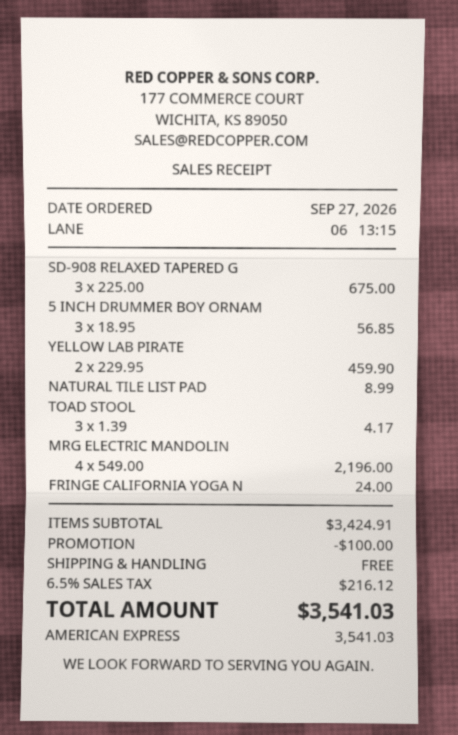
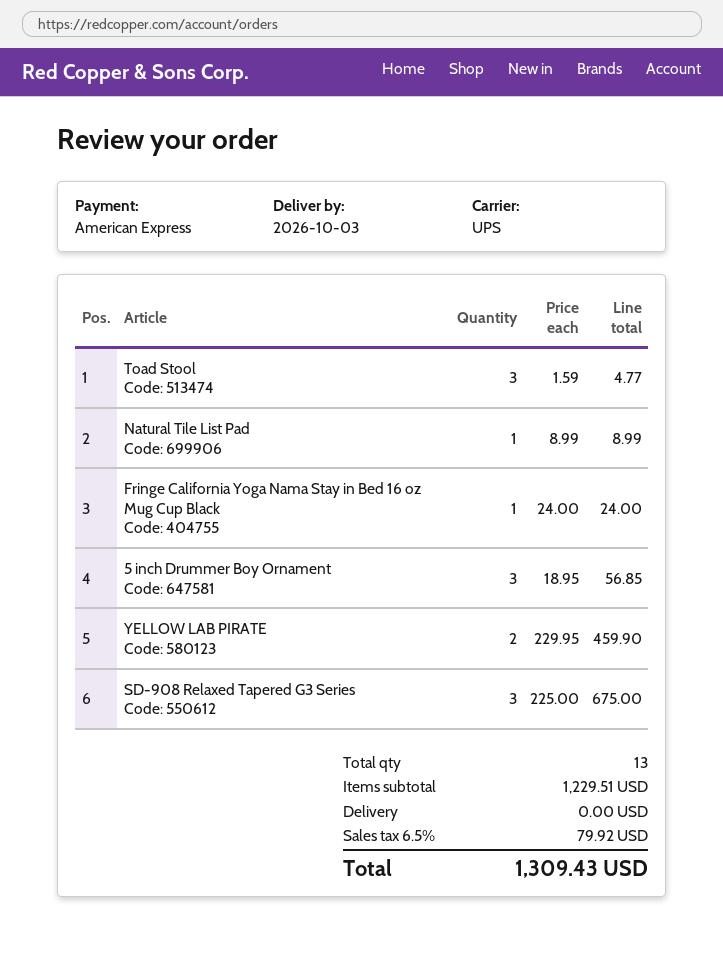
TOAD STOOL: 3 x 1.39 = 4.17 -> 3 x 1.59 = 4.77
MRG ELECTRIC MANDOLIN: 4 x 549.00 = 2196.00 -> none
subtotal: 3424.91 -> 1229.51
discount: 100.00 -> none
tax: 6.5% = 216.12 -> 6.5% = 79.92
total: 3541.03 -> 1309.43

